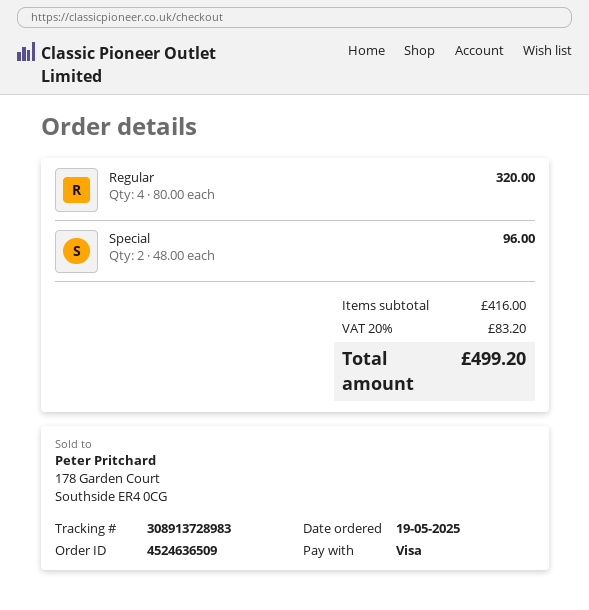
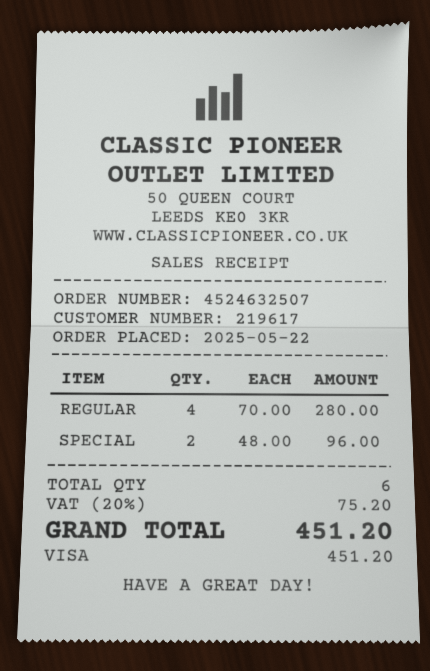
order number: 4524636509 -> 4524632507
order date: 2025-05-19 -> 2025-05-22
Regular: 4 x 80.00 = 320.00 -> 4 x 70.00 = 280.00
tax: 20% = 83.20 -> 20% = 75.20
total: 499.20 -> 451.20

